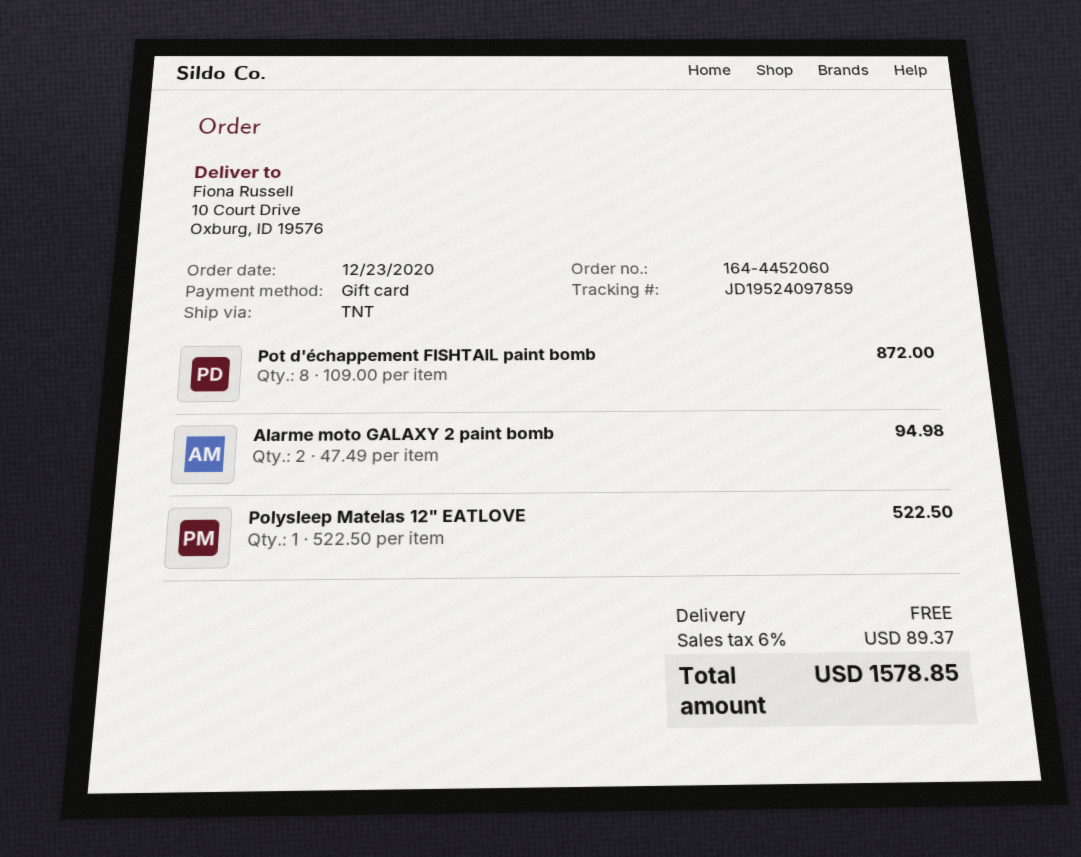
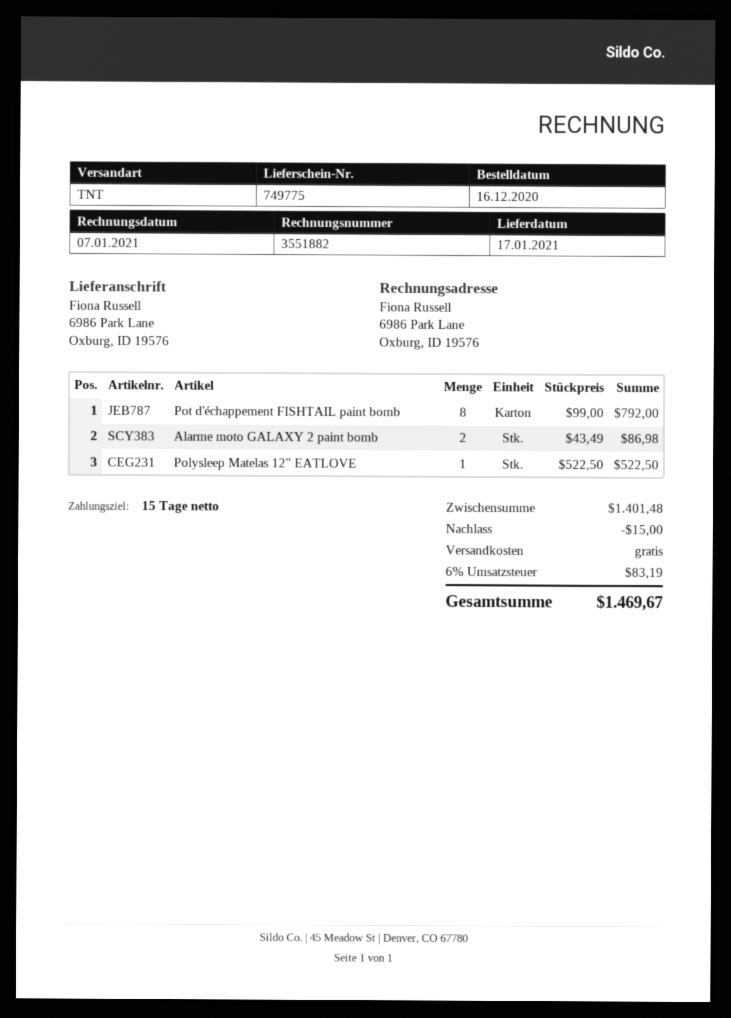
order date: 2020-12-23 -> 2020-12-16
ship to: 10 Court Drive, Oxburg, ID 19576 -> 6986 Park Lane, Oxburg, ID 19576
Pot d'échappement FISHTAIL paint bomb: 8 x 109.00 = 872.00 -> 8 x 99.00 = 792.00
Alarme moto GALAXY 2 paint bomb: 2 x 47.49 = 94.98 -> 2 x 43.49 = 86.98
discount: none -> 15.00
tax: 6% = 89.37 -> 6% = 83.19
total: 1578.85 -> 1469.67

